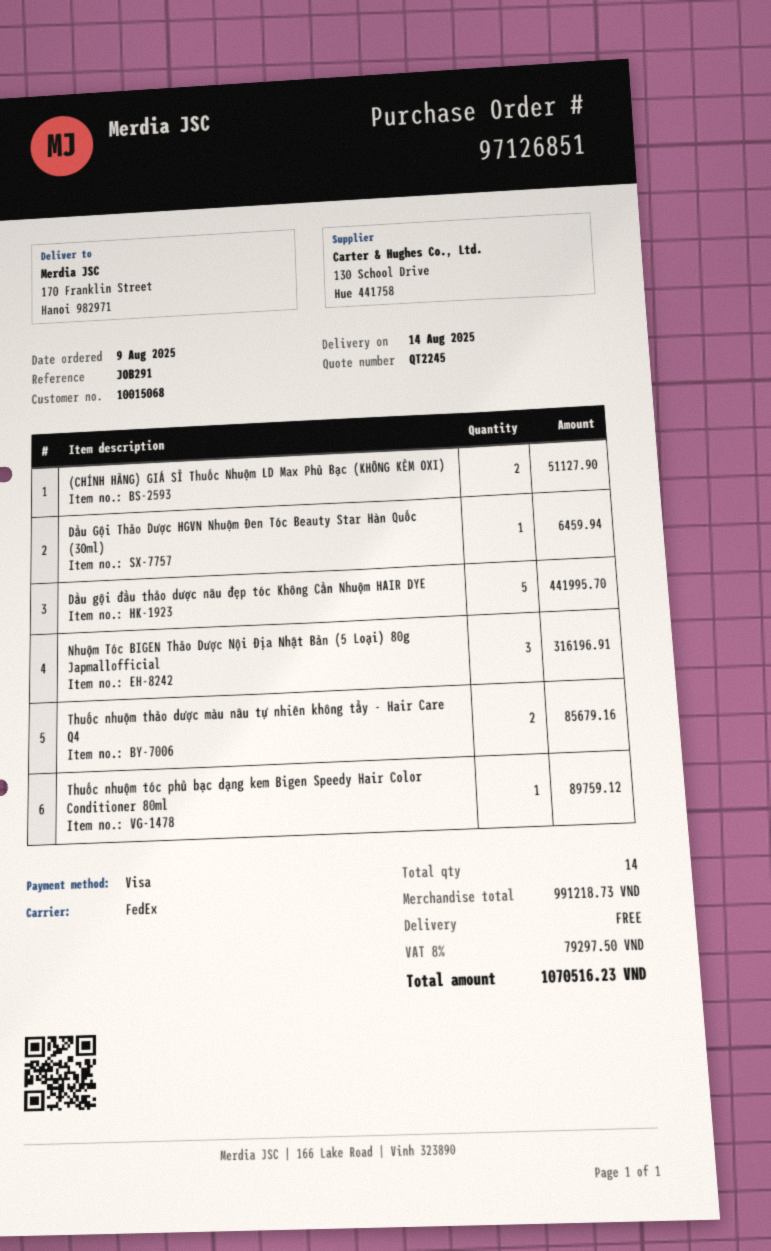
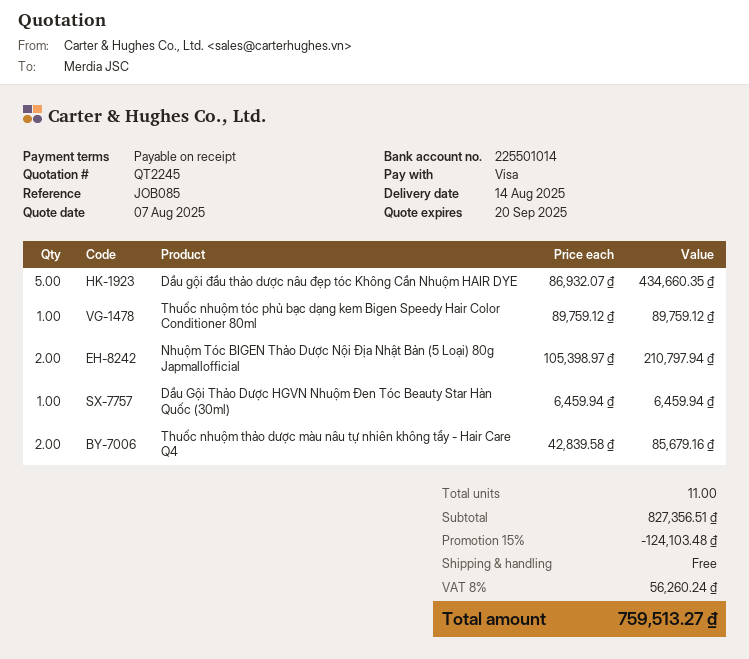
reference: JOB291 -> JOB085
(CHÍNH HÃNG) GIÁ SỈ Thuốc Nhuộm LD Max Phủ Bạc (KHÔNG KÈM OXI): 2 for 51127.90 -> none
Dầu gội đầu thảo dược nâu đẹp tóc Không Cần Nhuộm HAIR DYE: 5 for 441995.70 -> 5 for 434660.35
Nhuộm Tóc BIGEN Thảo Dược Nội Địa Nhật Bản (5 Loại) 80g Japmallofficial: 3 for 316196.91 -> 2 for 210797.94
total quantity: 14 -> 11
subtotal: 991218.73 -> 827356.51
discount: none -> 15% = 124103.48
tax: 8% = 79297.50 -> 8% = 56260.24
total: 1070516.23 -> 759513.27

